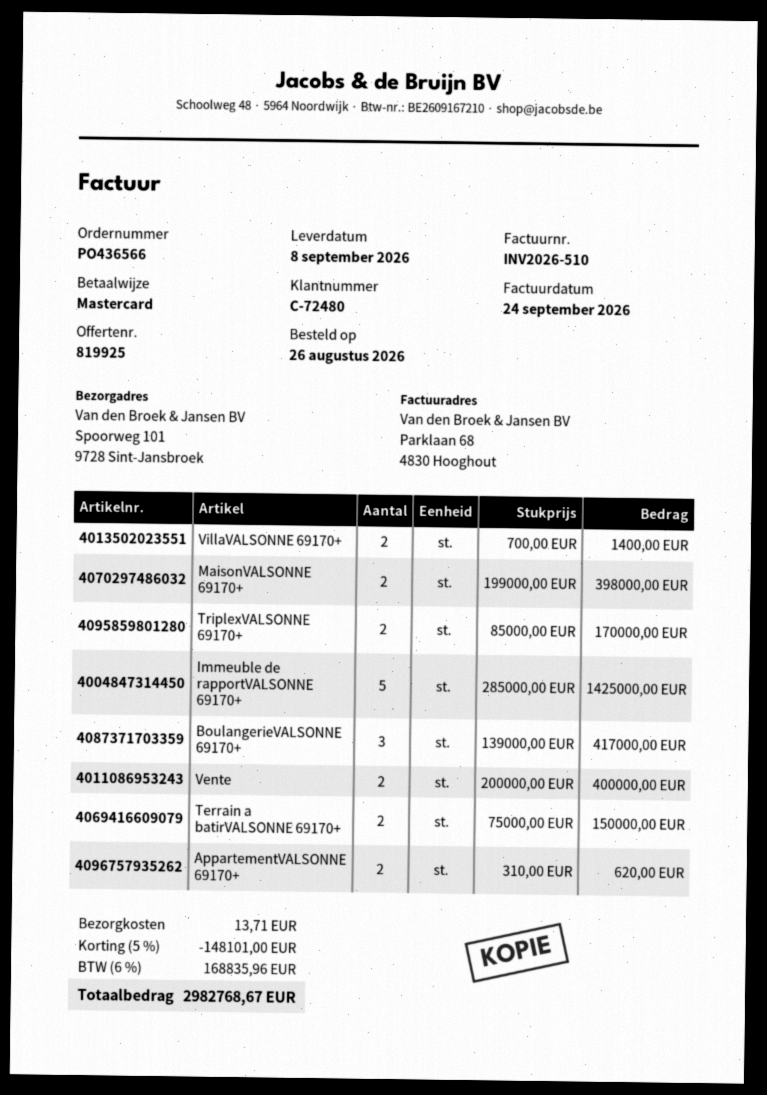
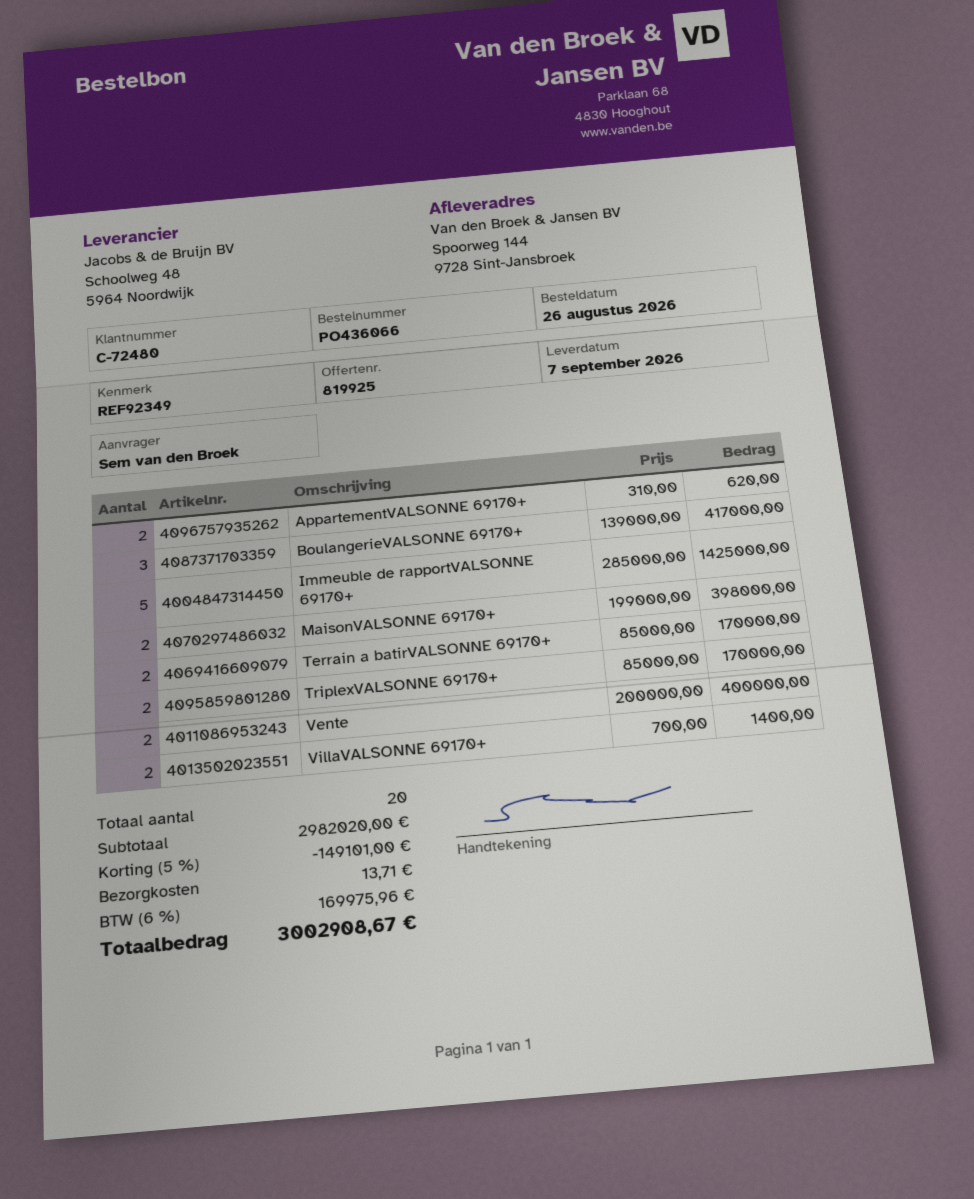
order number: PO436566 -> PO436066
delivery date: 2026-09-08 -> 2026-09-07
ship to: Spoorweg 101, 9728 Sint-Jansbroek -> Spoorweg 144, 9728 Sint-Jansbroek
Terrain a batirVALSONNE 69170+: 2 x 75000.00 = 150000.00 -> 2 x 85000.00 = 170000.00
discount: 5% = 148101.00 -> 5% = 149101.00
tax: 6% = 168835.96 -> 6% = 169975.96
total: 2982768.67 -> 3002908.67

